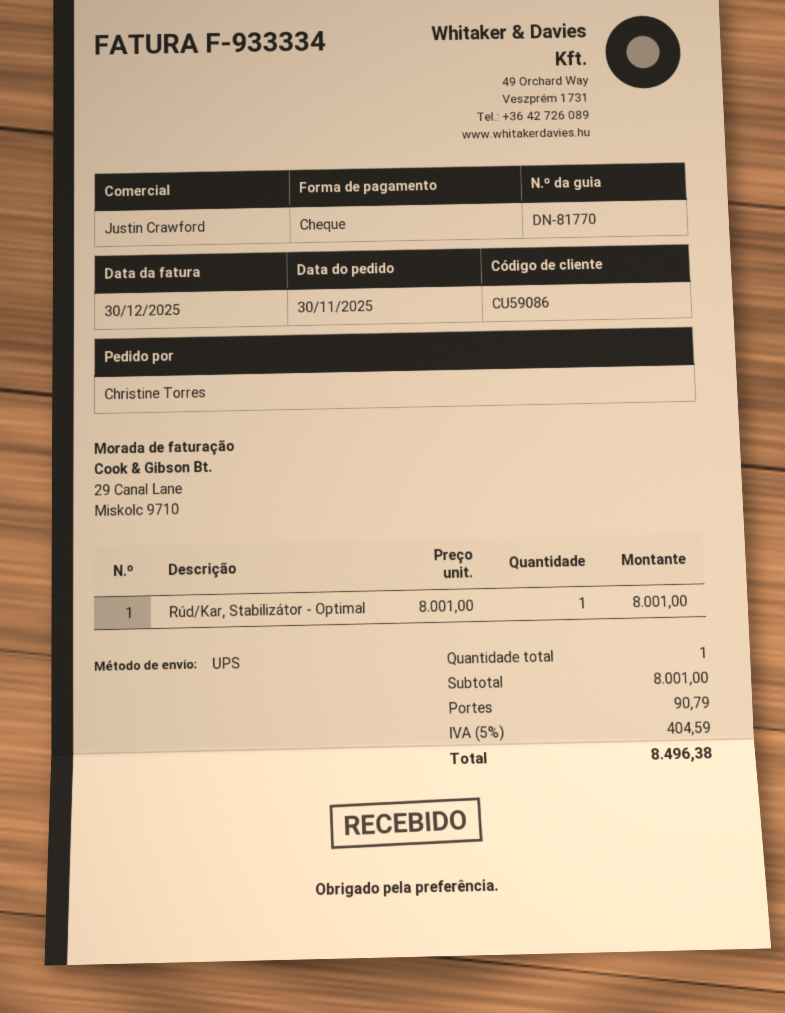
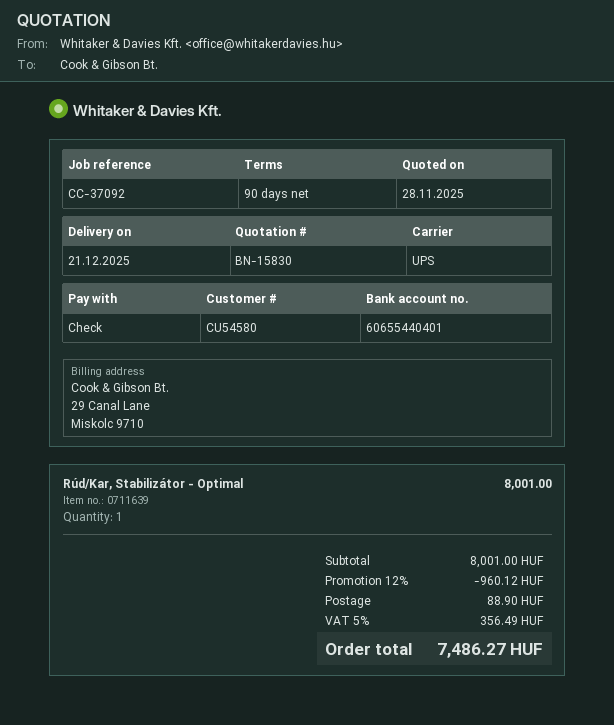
customer number: CU59086 -> CU54580
discount: none -> 12% = 960.12
shipping: 90.79 -> 88.90
tax: 5% = 404.59 -> 5% = 356.49
total: 8496.38 -> 7486.27

